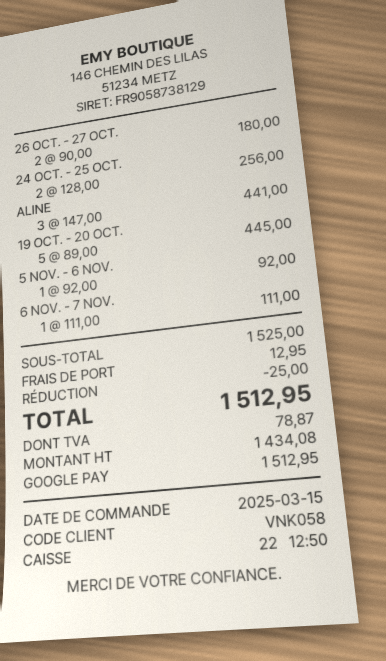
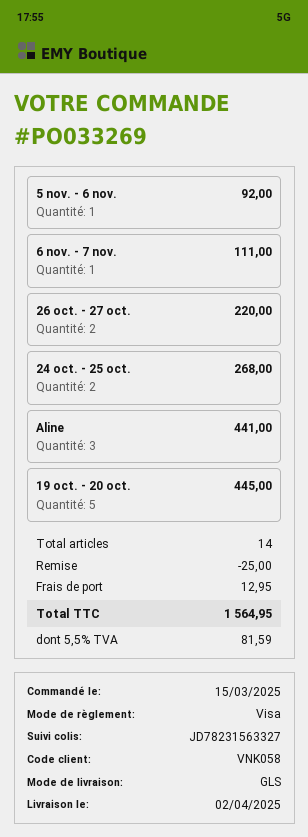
payment method: Google Pay -> Visa
26 OCT. - 27 OCT.: 2 for 180.00 -> 2 for 220.00
24 OCT. - 25 OCT.: 2 for 256.00 -> 2 for 268.00
tax: 78.87 -> 81.59
total: 1512.95 -> 1564.95

